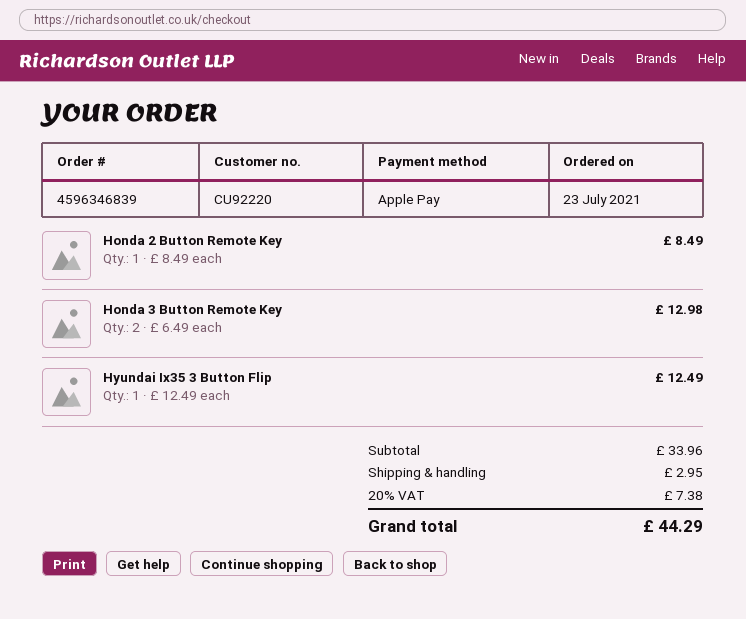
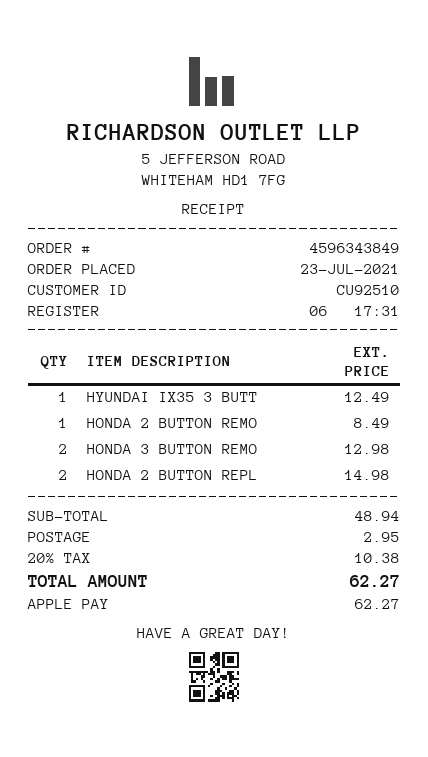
order number: 4596346839 -> 4596343849
customer number: CU92220 -> CU92510
HONDA 2 BUTTON REPL: none -> 2 for 14.98
subtotal: 33.96 -> 48.94
tax: 20% = 7.38 -> 20% = 10.38
total: 44.29 -> 62.27

